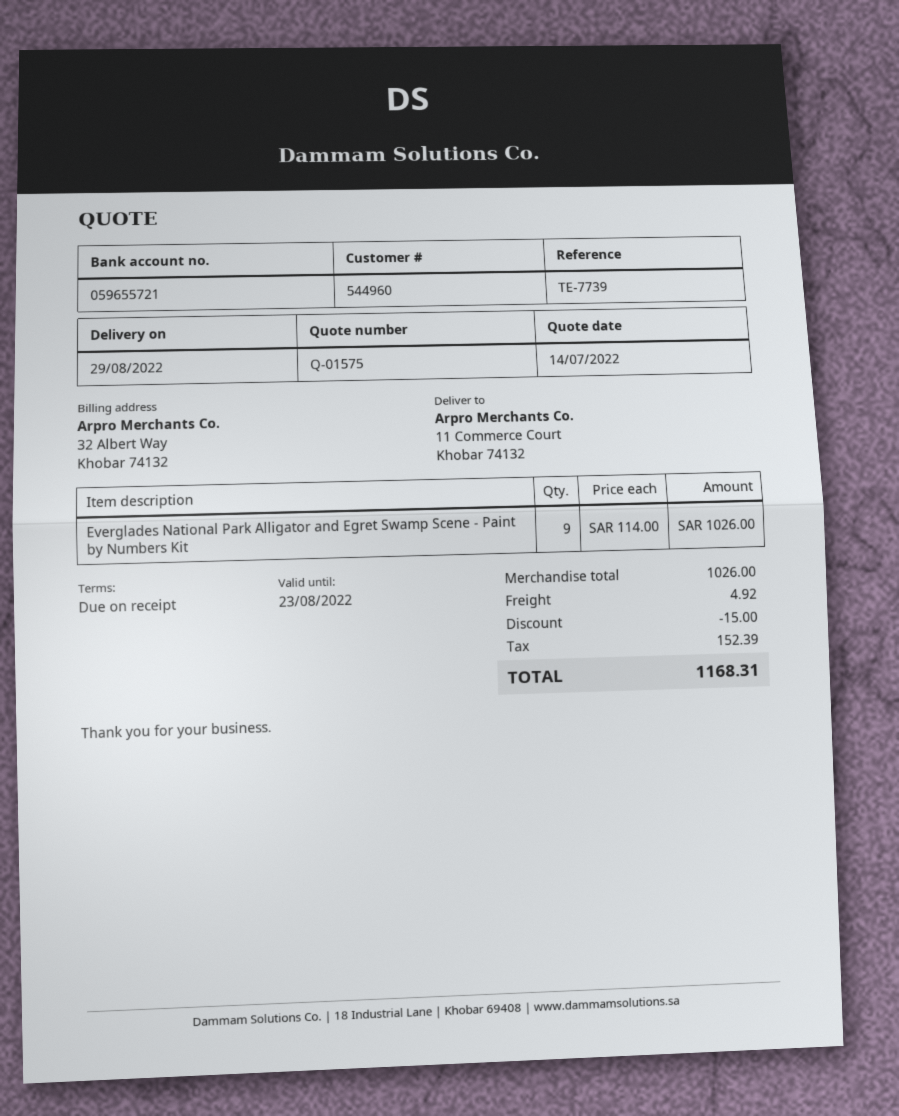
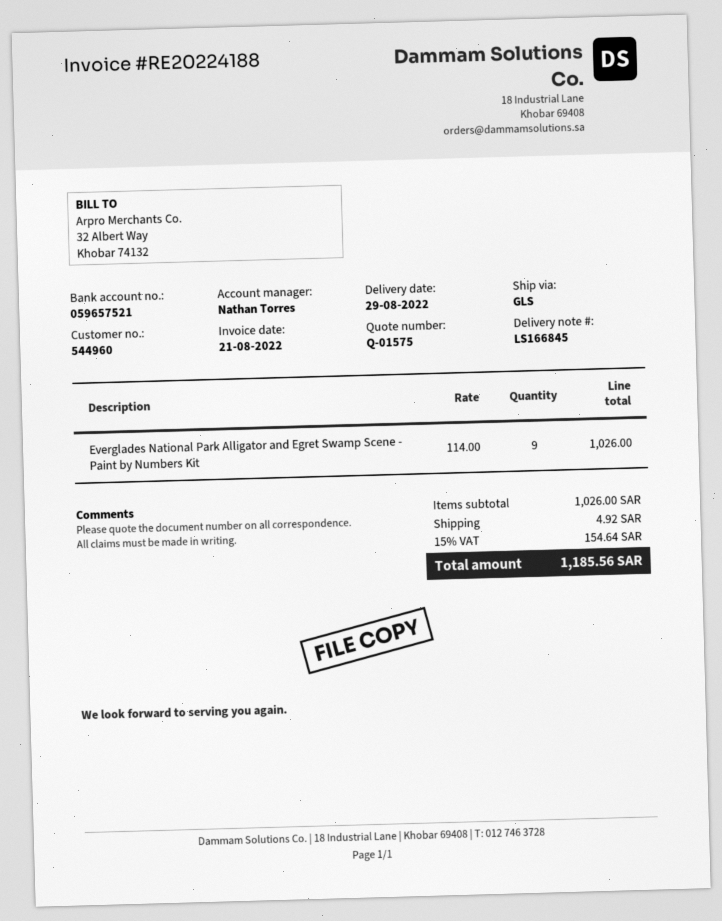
bank account: 059655721 -> 059657521
discount: 15.00 -> none
tax: 152.39 -> 154.64
total: 1168.31 -> 1185.56

